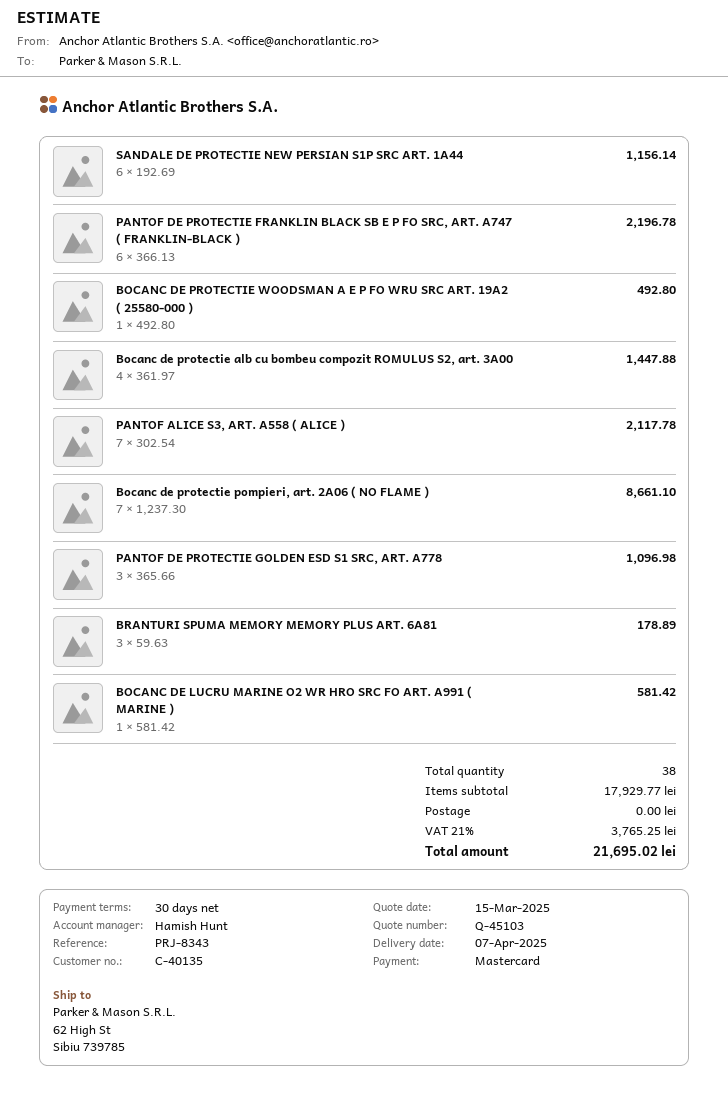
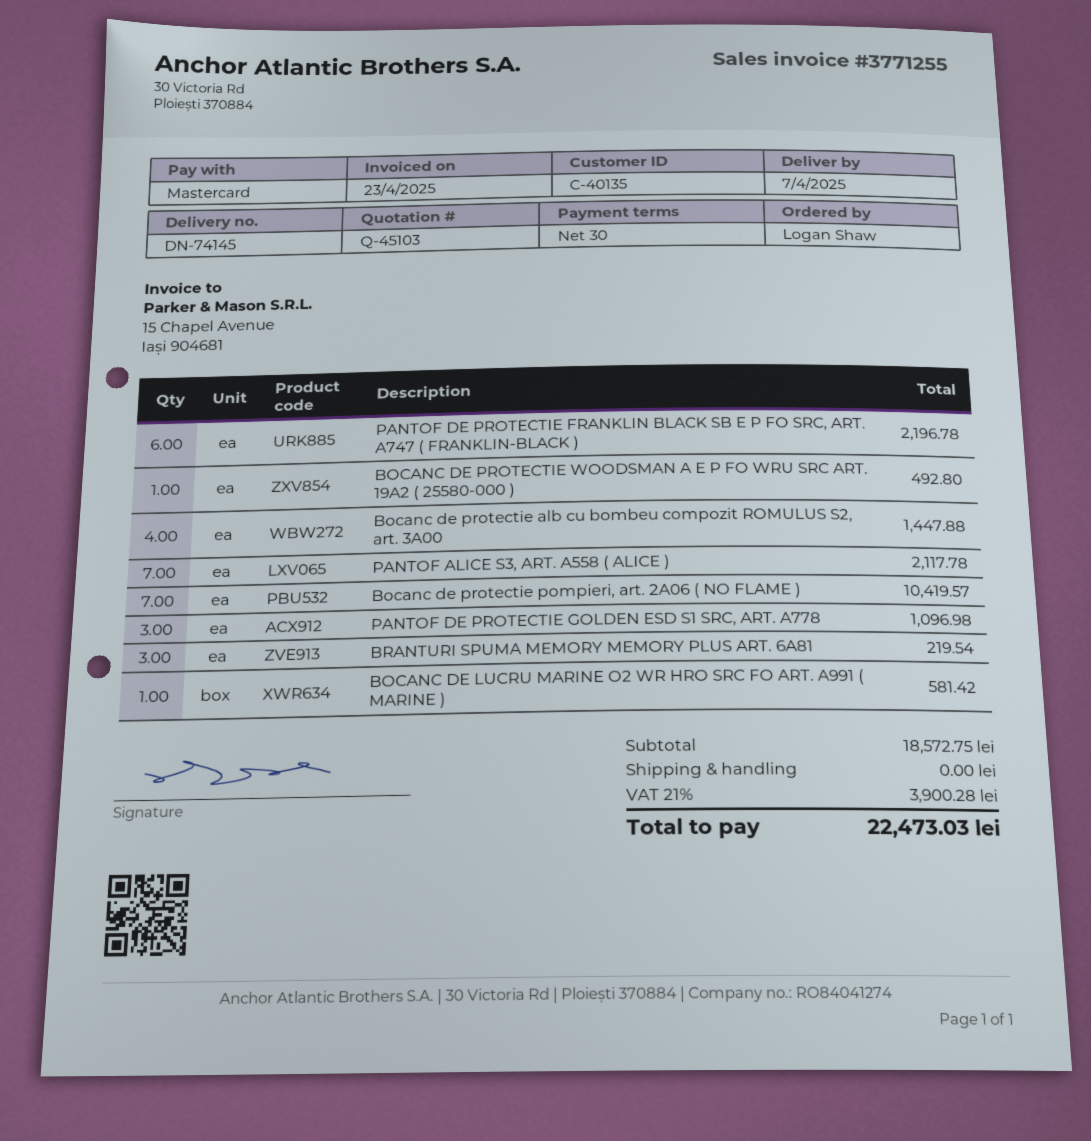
SANDALE DE PROTECTIE NEW PERSIAN S1P SRC ART. 1A44: 6 for 1156.14 -> none
Bocanc de protectie pompieri, art. 2A06 ( NO FLAME ): 7 for 8661.10 -> 7 for 10419.57
BRANTURI SPUMA MEMORY MEMORY PLUS ART. 6A81: 3 for 178.89 -> 3 for 219.54
subtotal: 17929.77 -> 18572.75
tax: 21% = 3765.25 -> 21% = 3900.28
total: 21695.02 -> 22473.03

